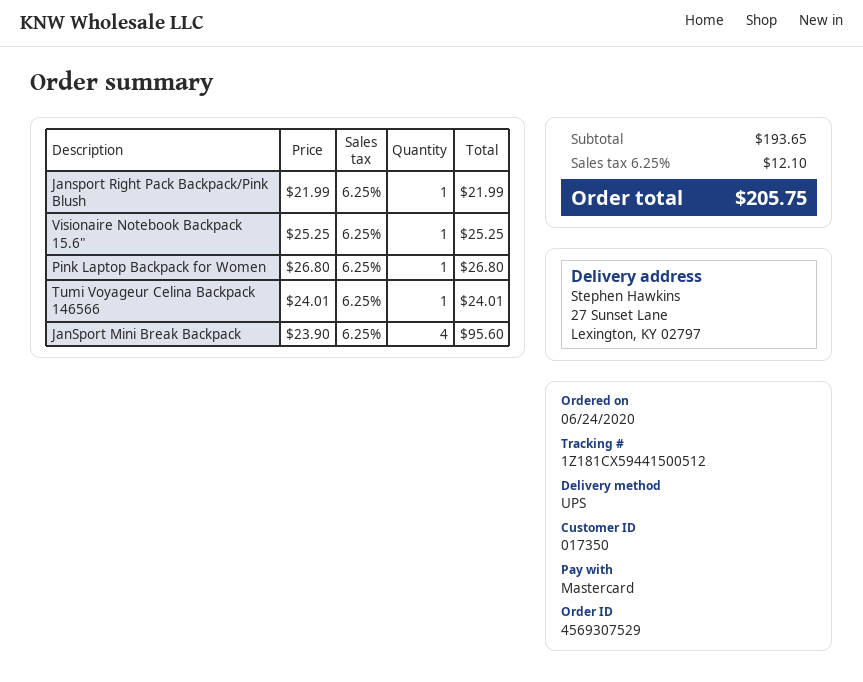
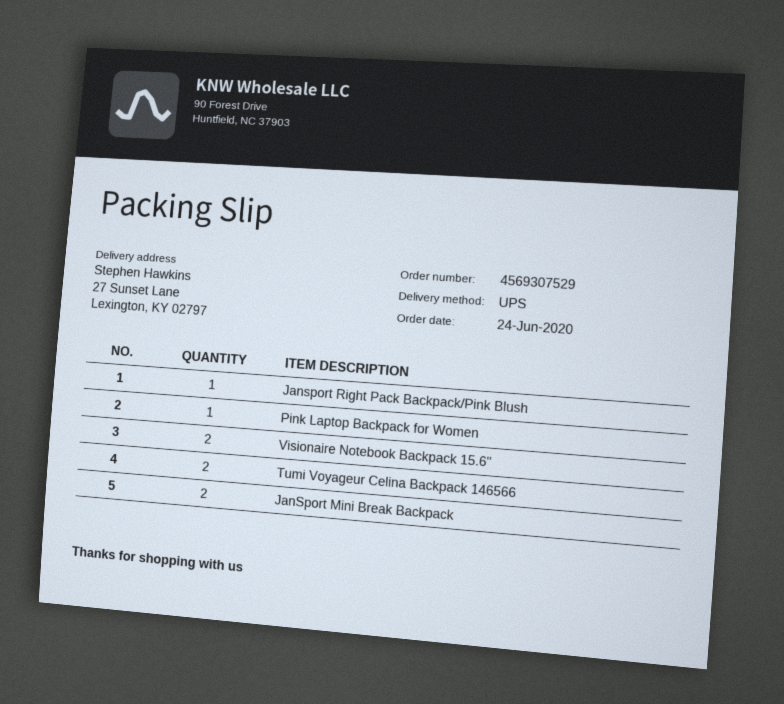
Visionaire Notebook Backpack 15.6": 1 -> 2
Tumi Voyageur Celina Backpack 146566: 1 -> 2
JanSport Mini Break Backpack: 4 -> 2

